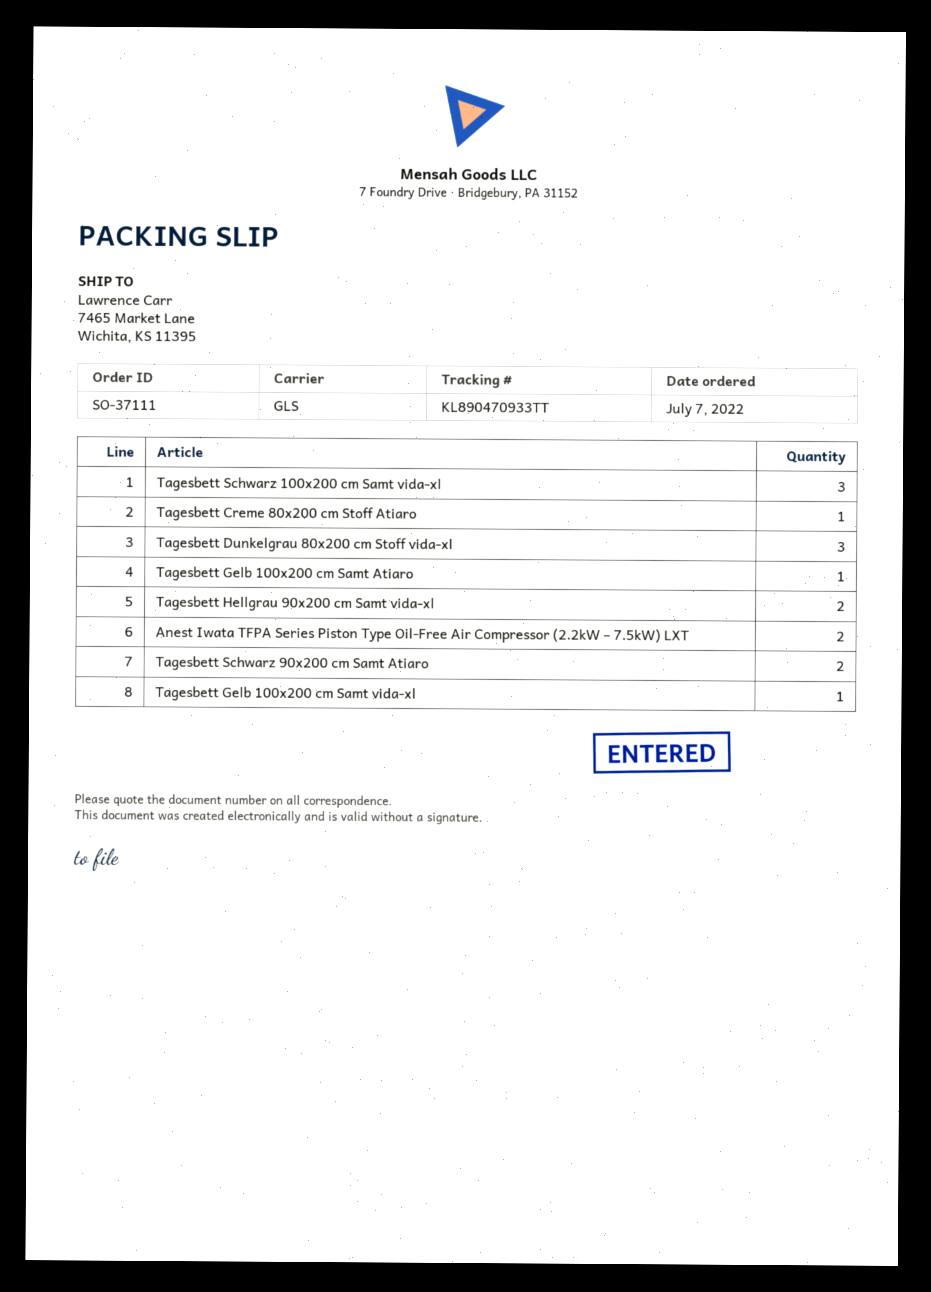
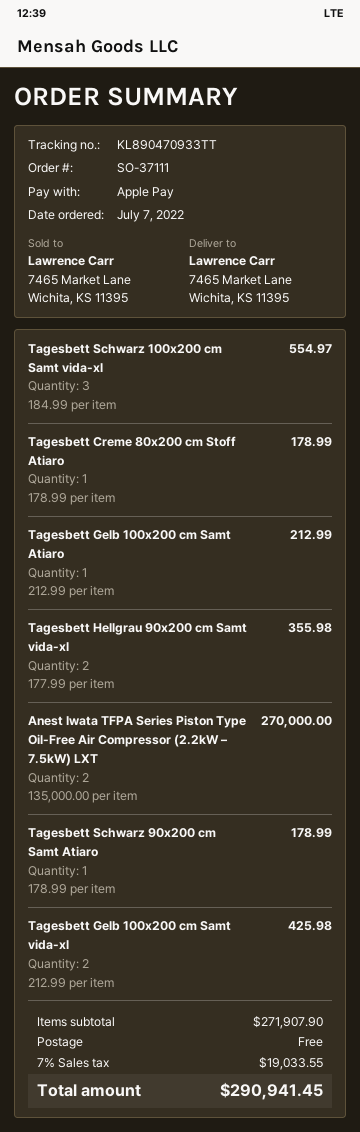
Tagesbett Dunkelgrau 80x200 cm Stoff vida-xl: 3 -> none
Tagesbett Schwarz 90x200 cm Samt Atiaro: 2 -> 1
Tagesbett Gelb 100x200 cm Samt vida-xl: 1 -> 2

